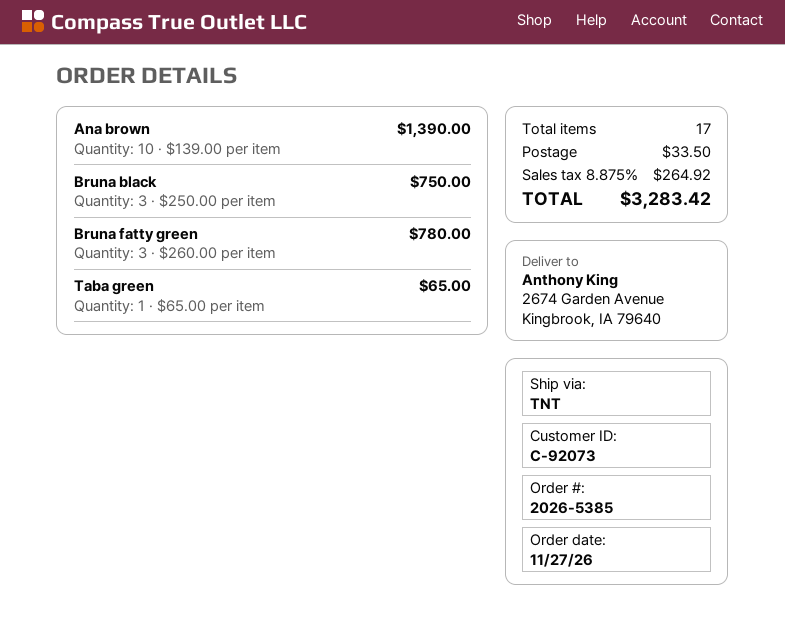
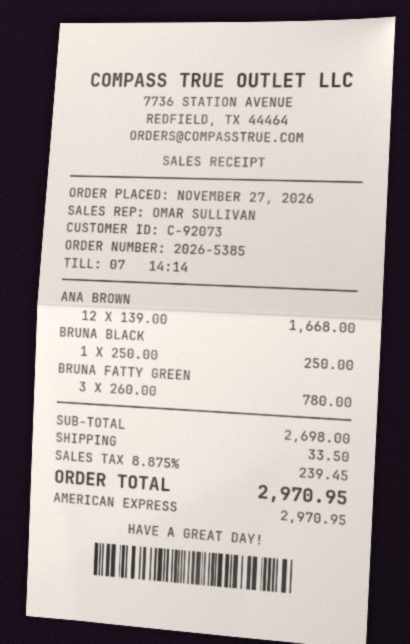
Ana brown: 10 x 139.00 = 1390.00 -> 12 x 139.00 = 1668.00
Bruna black: 3 x 250.00 = 750.00 -> 1 x 250.00 = 250.00
Taba green: 1 x 65.00 = 65.00 -> none
tax: 8.875% = 264.92 -> 8.875% = 239.45
total: 3283.42 -> 2970.95

